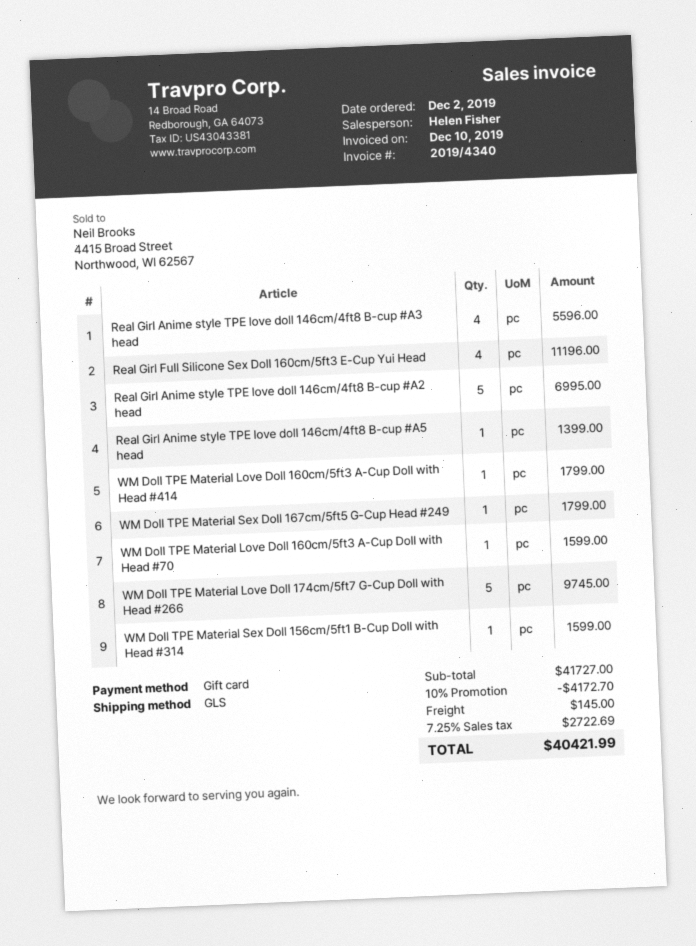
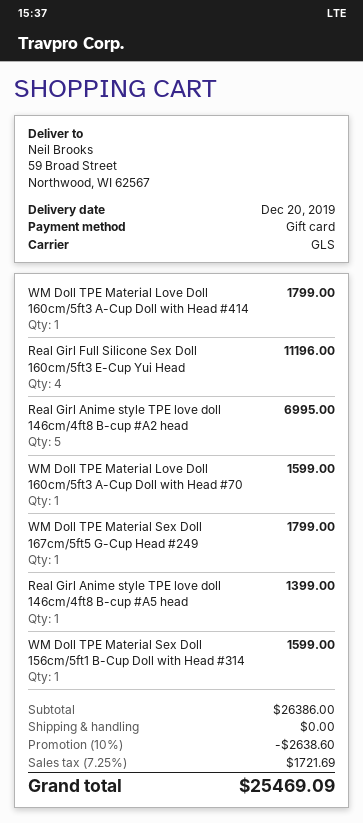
Real Girl Anime style TPE love doll 146cm/4ft8 B-cup #A3 head: 4 for 5596.00 -> none
WM Doll TPE Material Love Doll 174cm/5ft7 G-Cup Doll with Head #266: 5 for 9745.00 -> none
subtotal: 41727.00 -> 26386.00
discount: 10% = 4172.70 -> 10% = 2638.60
shipping: 145.00 -> 0.00
tax: 7.25% = 2722.69 -> 7.25% = 1721.69
total: 40421.99 -> 25469.09

